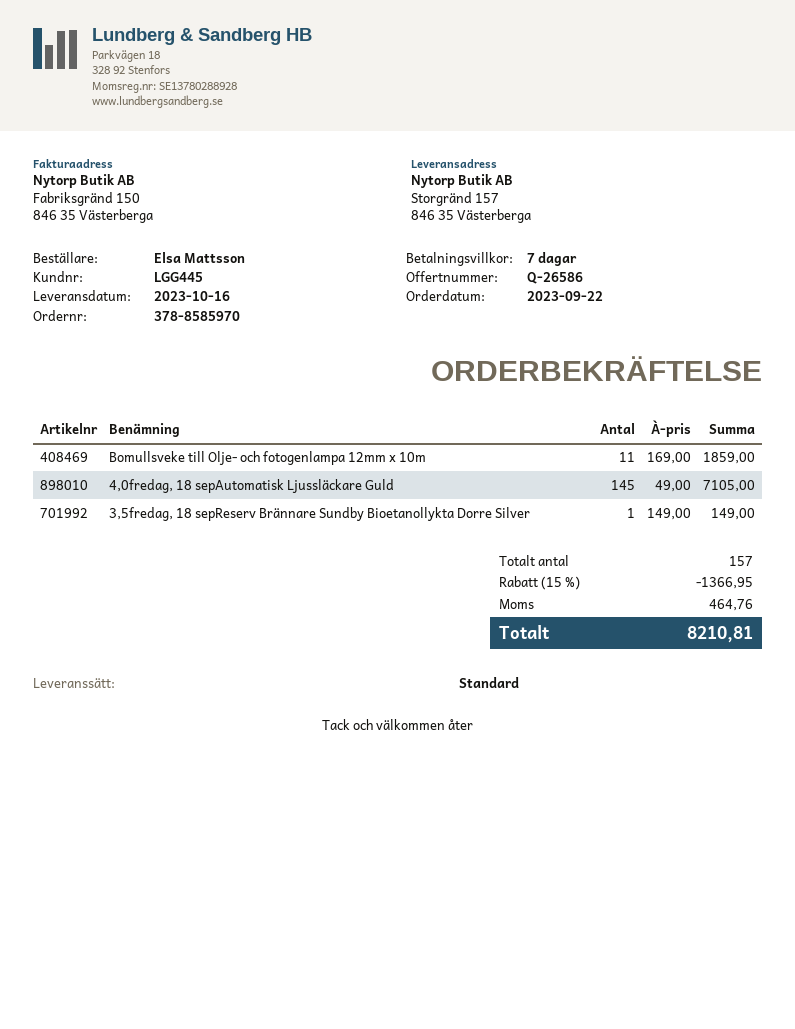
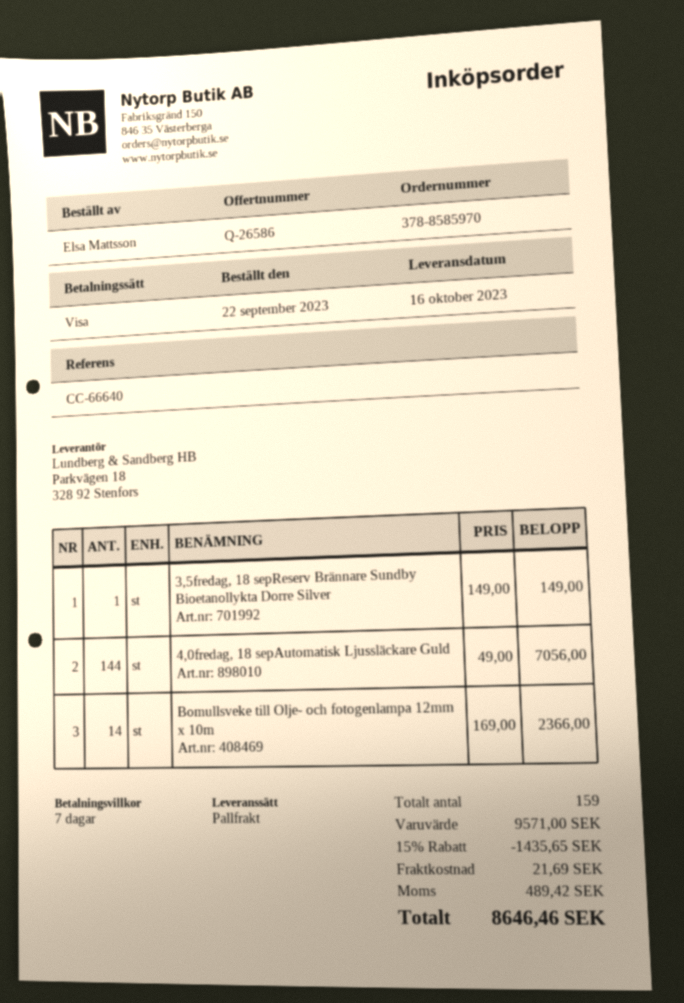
shipping method: standard -> pallet freight
Bomullsveke till Olje- och fotogenlampa 12mm x 10m: 11 x 169.00 = 1859.00 -> 14 x 169.00 = 2366.00
4,0fredag, 18 sepAutomatisk Ljussläckare Guld: 145 x 49.00 = 7105.00 -> 144 x 49.00 = 7056.00
total quantity: 157 -> 159
discount: 15% = 1366.95 -> 15% = 1435.65
shipping: none -> 21.69
tax: 464.76 -> 489.42
total: 8210.81 -> 8646.46

